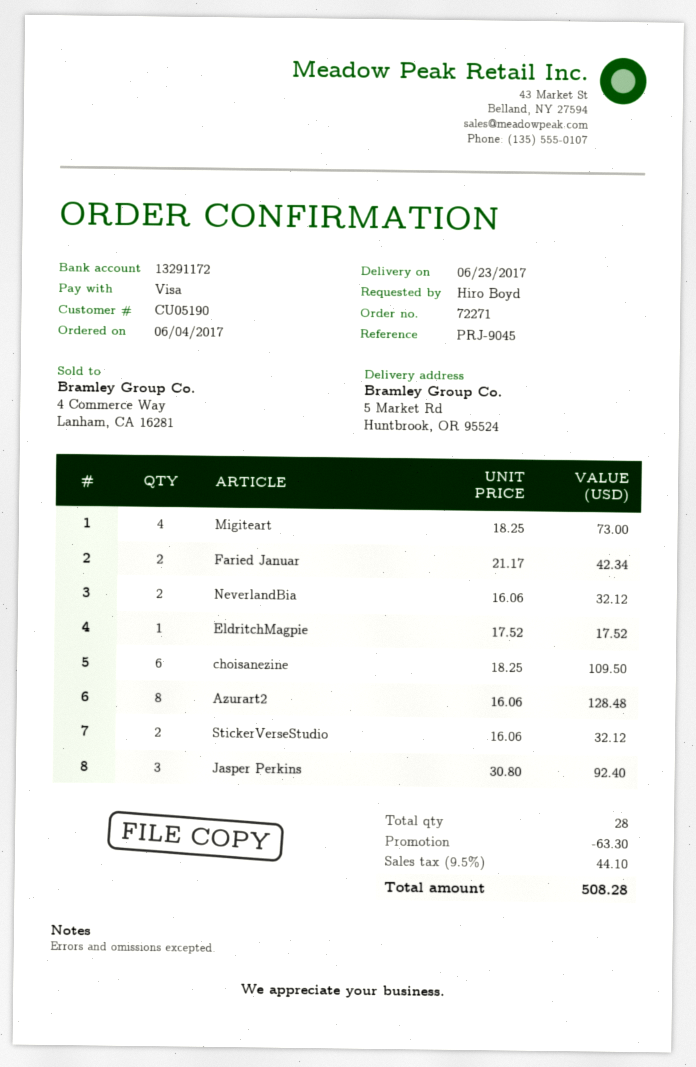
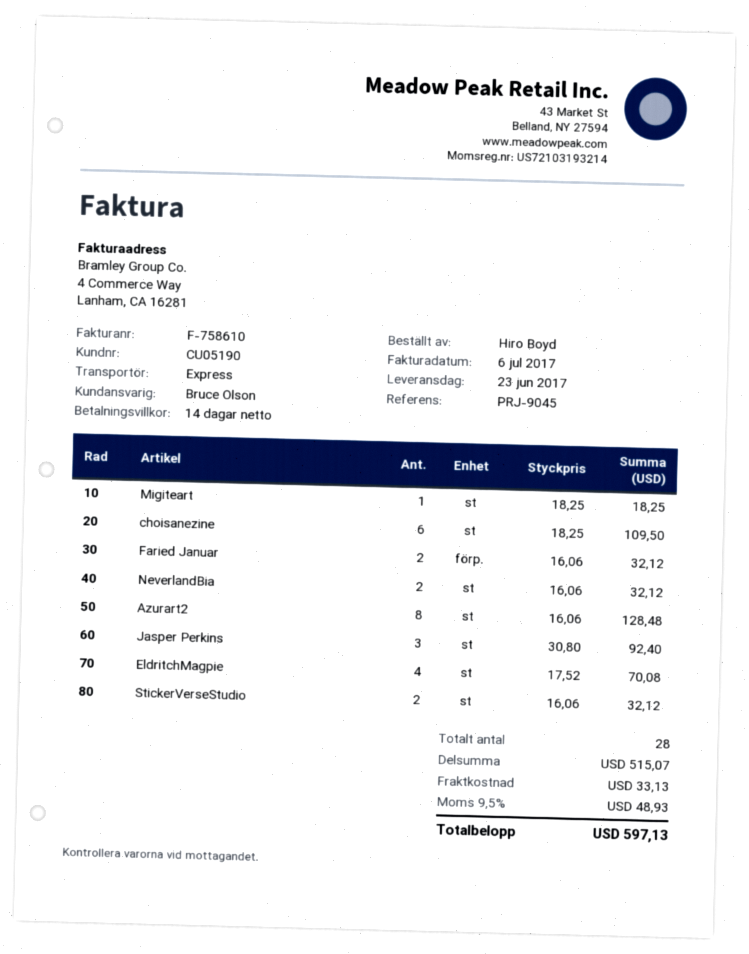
Migiteart: 4 x 18.25 = 73.00 -> 1 x 18.25 = 18.25
Faried Januar: 2 x 21.17 = 42.34 -> 2 x 16.06 = 32.12
EldritchMagpie: 1 x 17.52 = 17.52 -> 4 x 17.52 = 70.08
discount: 63.30 -> none
shipping: none -> 33.13
tax: 9.5% = 44.10 -> 9.5% = 48.93
total: 508.28 -> 597.13

